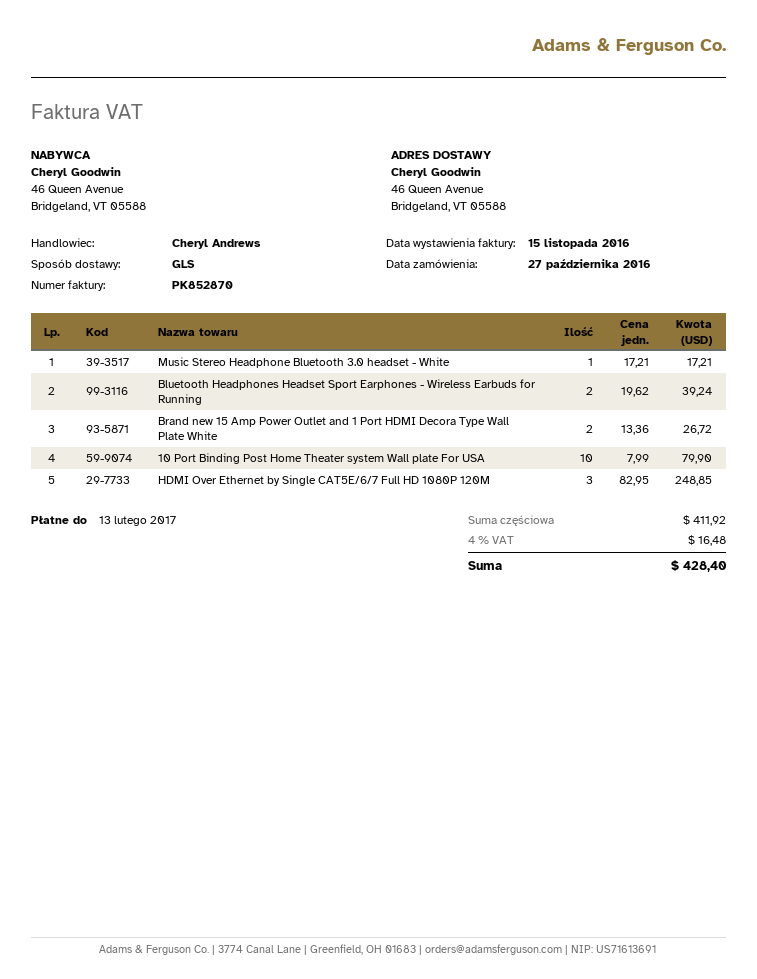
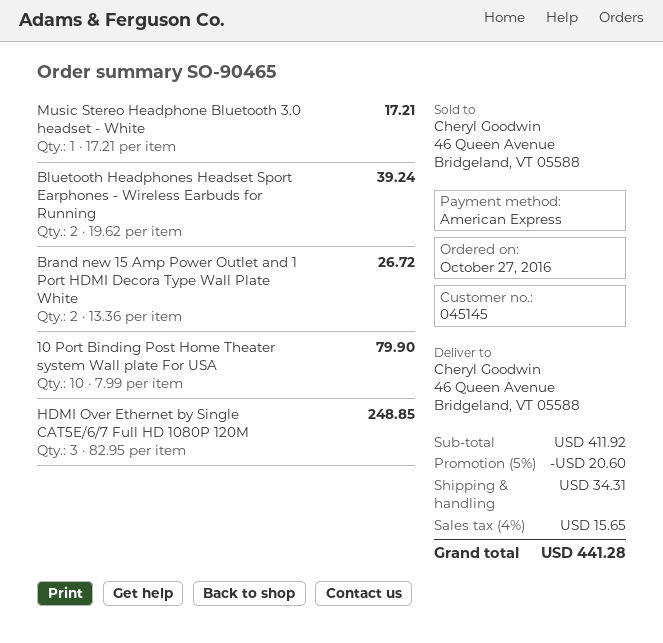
discount: none -> 5% = 20.60
shipping: none -> 34.31
tax: 4% = 16.48 -> 4% = 15.65
total: 428.40 -> 441.28

